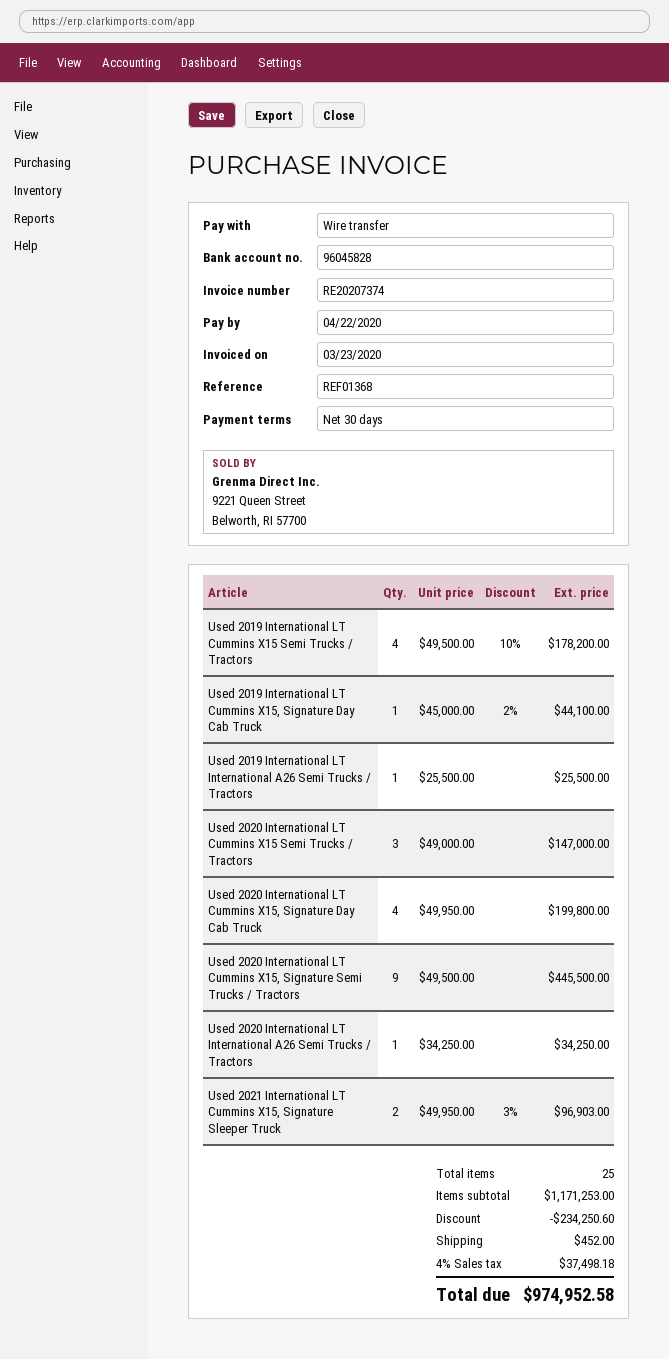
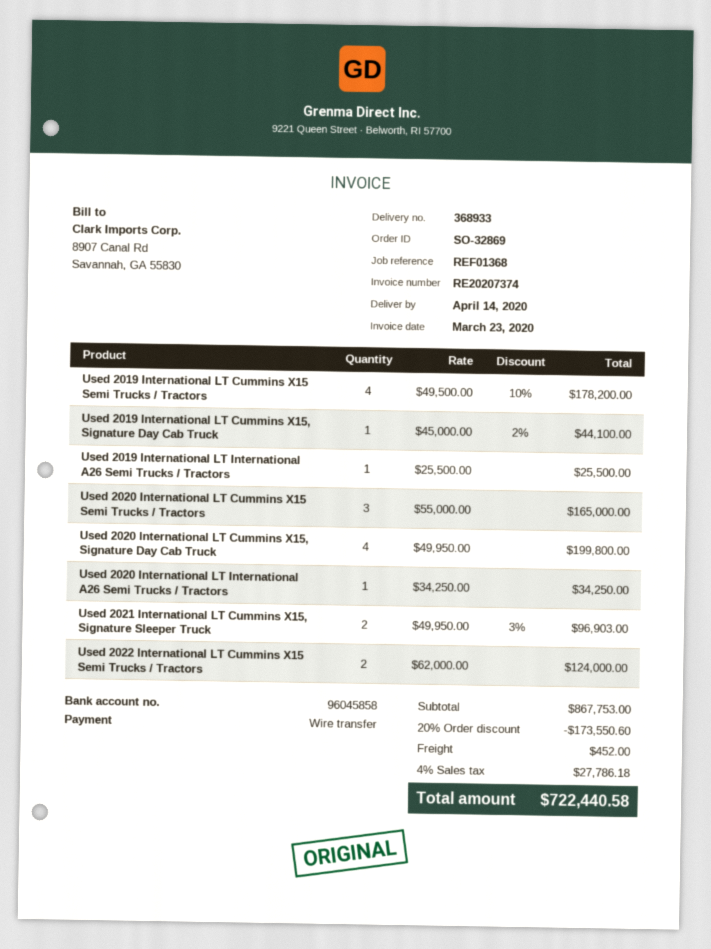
bank account: 96045828 -> 96045858
Used 2020 International LT Cummins X15 Semi Trucks / Tractors: 3 x 49000.00 = 147000.00 -> 3 x 55000.00 = 165000.00
Used 2020 International LT Cummins X15, Signature Semi Trucks / Tractors: 9 x 49500.00 = 445500.00 -> none
Used 2022 International LT Cummins X15 Semi Trucks / Tractors: none -> 2 x 62000.00 = 124000.00
subtotal: 1171253.00 -> 867753.00
discount: 234250.60 -> 173550.60
tax: 4% = 37498.18 -> 4% = 27786.18
total: 974952.58 -> 722440.58

